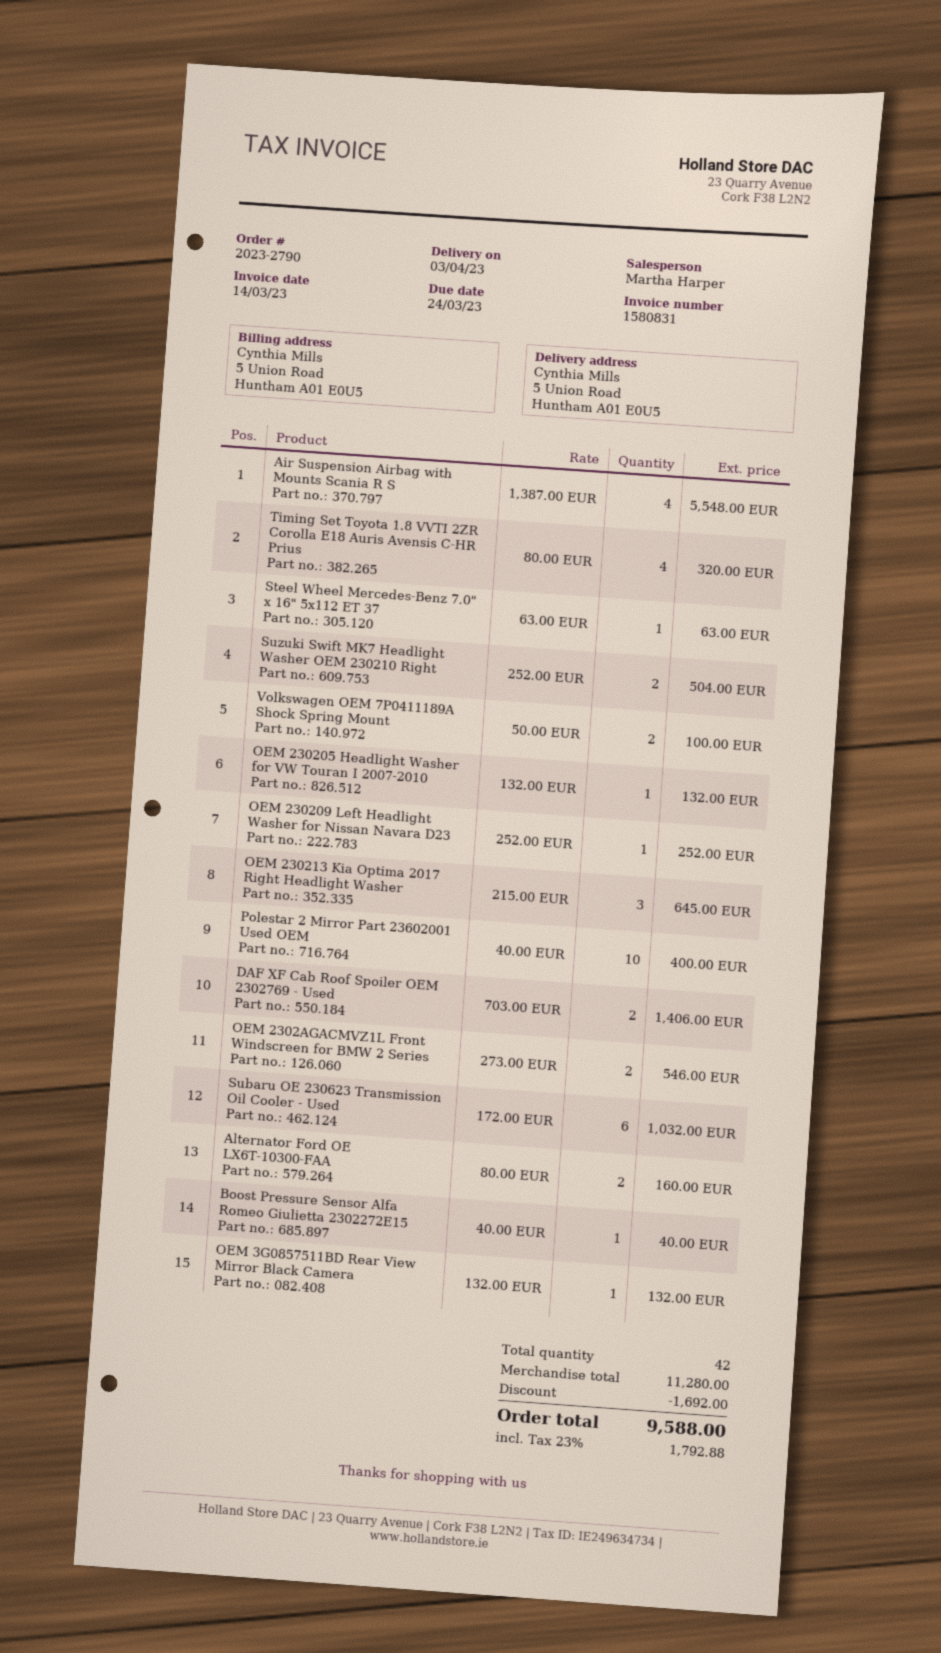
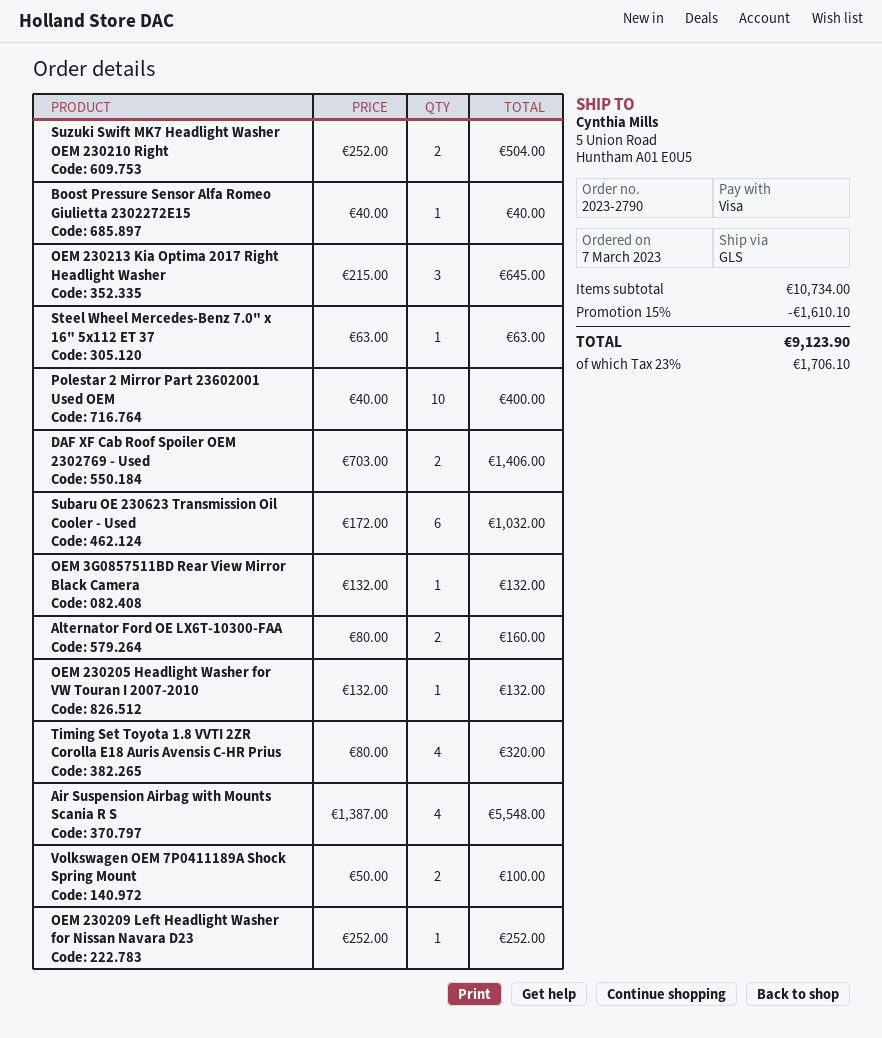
OEM 2302AGACMVZ1L Front Windscreen for BMW 2 Series: 2 x 273.00 = 546.00 -> none
subtotal: 11280.00 -> 10734.00
discount: 1692.00 -> 1610.10
tax: 23% = 1792.88 -> 23% = 1706.10
total: 9588.00 -> 9123.90

